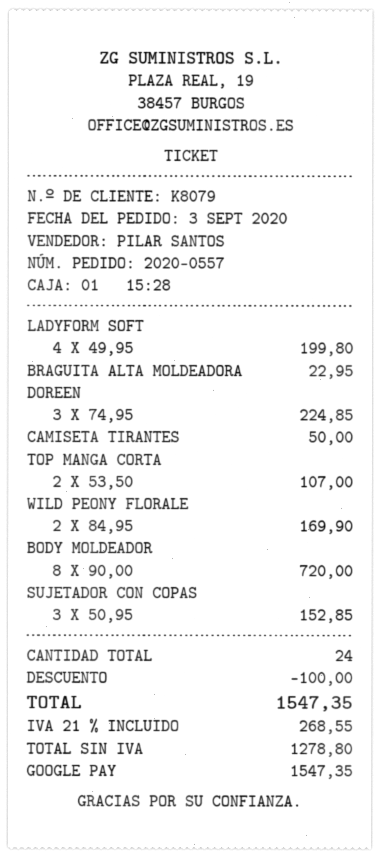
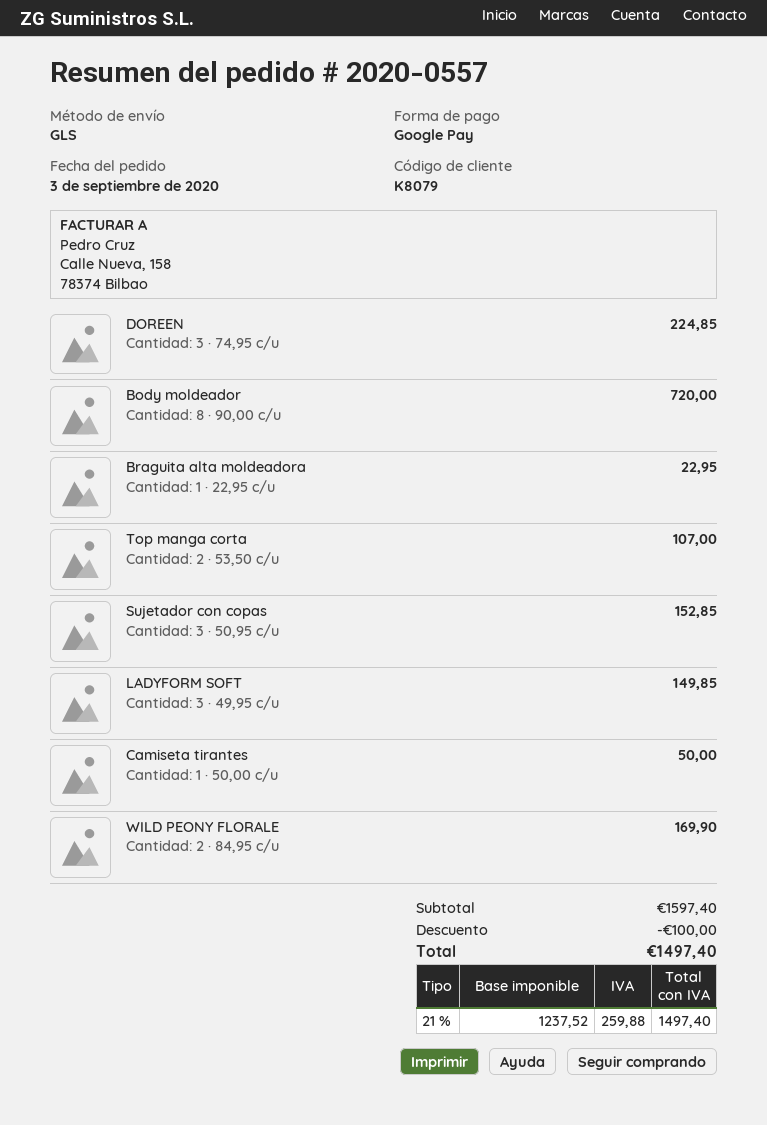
LADYFORM SOFT: 4 x 49.95 = 199.80 -> 3 x 49.95 = 149.85
net: 1278.80 -> 1237.52
tax: 21% = 268.55 -> 21% = 259.88
total: 1547.35 -> 1497.40

